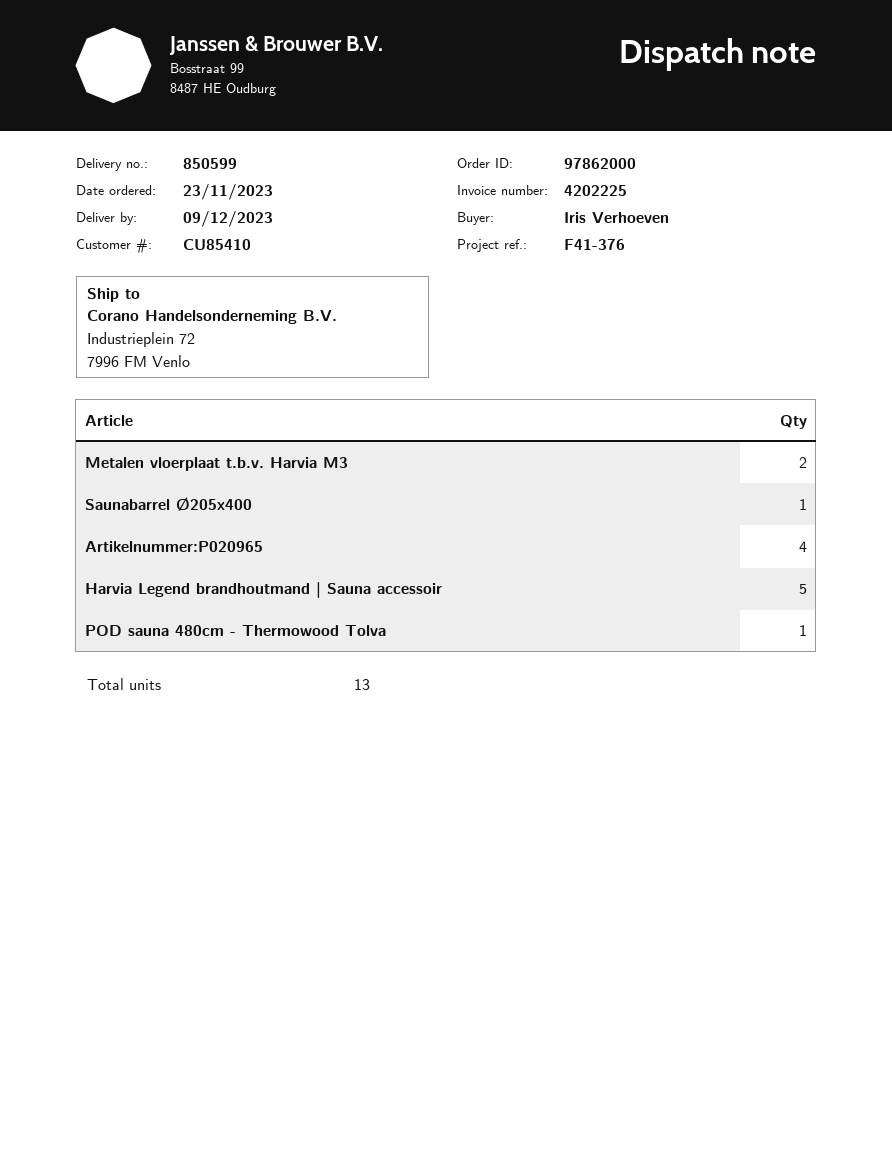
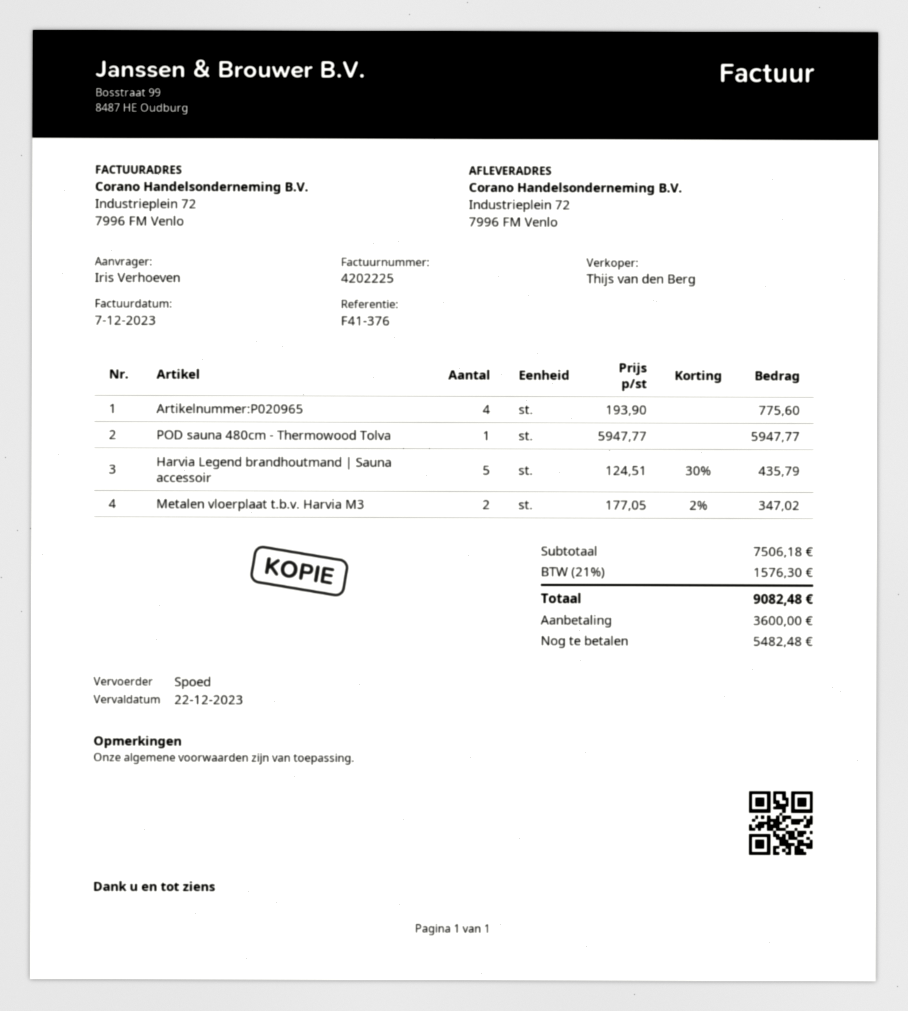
Saunabarrel Ø205x400: 1 -> none

